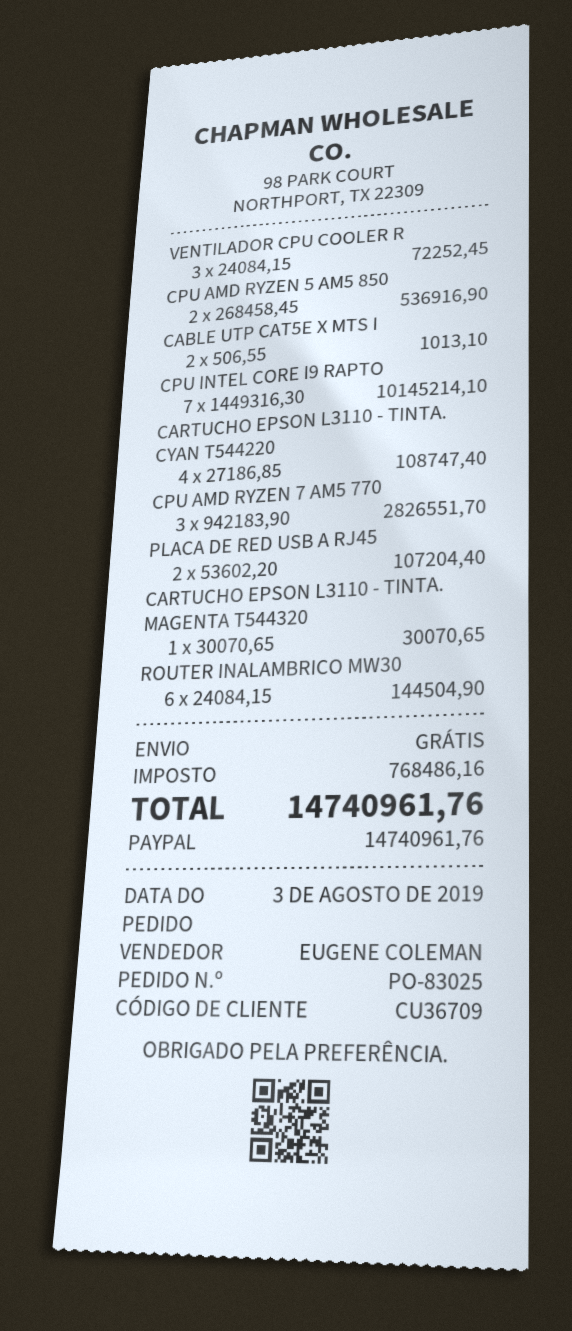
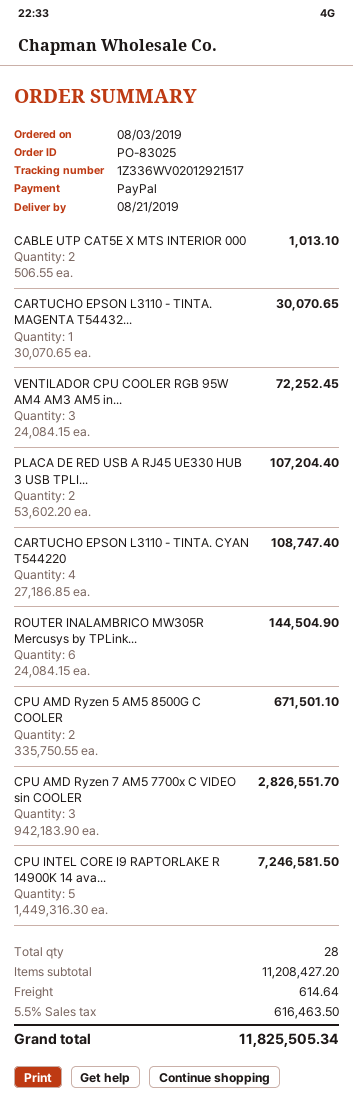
CPU AMD RYZEN 5 AM5 850: 2 x 268458.45 = 536916.90 -> 2 x 335750.55 = 671501.10
CPU INTEL CORE I9 RAPTO: 7 x 1449316.30 = 10145214.10 -> 5 x 1449316.30 = 7246581.50
shipping: 0.00 -> 614.64
tax: 768486.16 -> 616463.50
total: 14740961.76 -> 11825505.34

